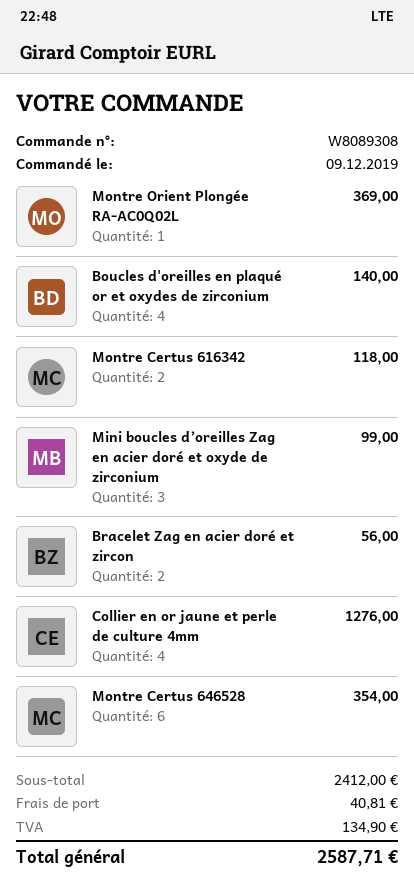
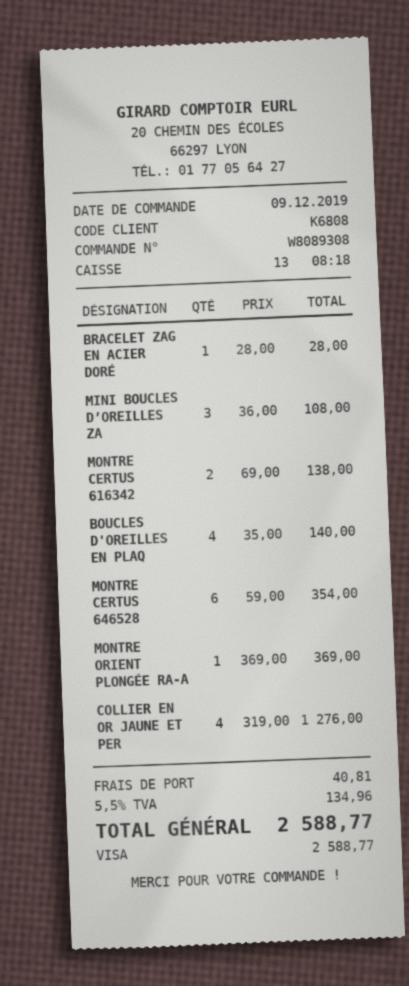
Montre Certus 616342: 2 for 118.00 -> 2 for 138.00
Mini boucles d’oreilles Zag en acier doré et oxyde de zirconium: 3 for 99.00 -> 3 for 108.00
Bracelet Zag en acier doré et zircon: 2 for 56.00 -> 1 for 28.00
tax: 134.90 -> 134.96
total: 2587.71 -> 2588.77

